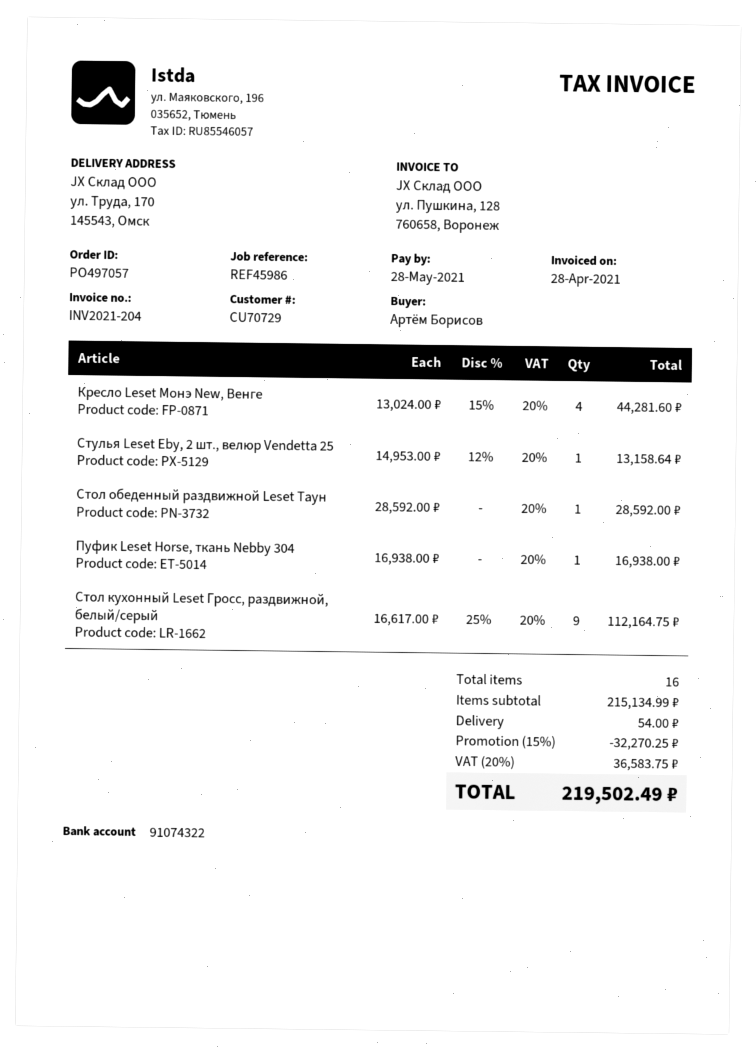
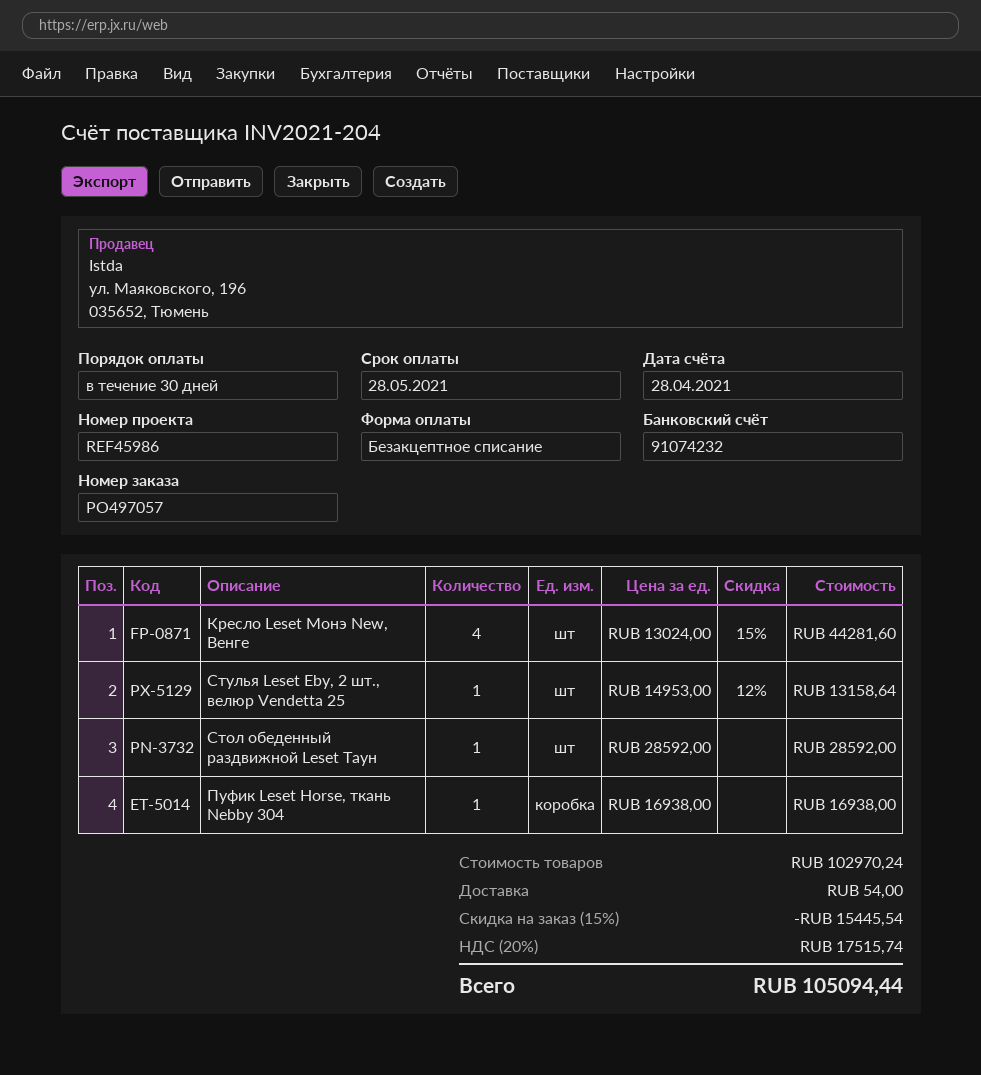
bank account: 91074322 -> 91074232
Стол кухонный Leset Гросс, раздвижной, белый/серый: 9 x 16617.00 - 25% = 112164.75 -> none
subtotal: 215134.99 -> 102970.24
discount: 15% = 32270.25 -> 15% = 15445.54
tax: 20% = 36583.75 -> 20% = 17515.74
total: 219502.49 -> 105094.44

